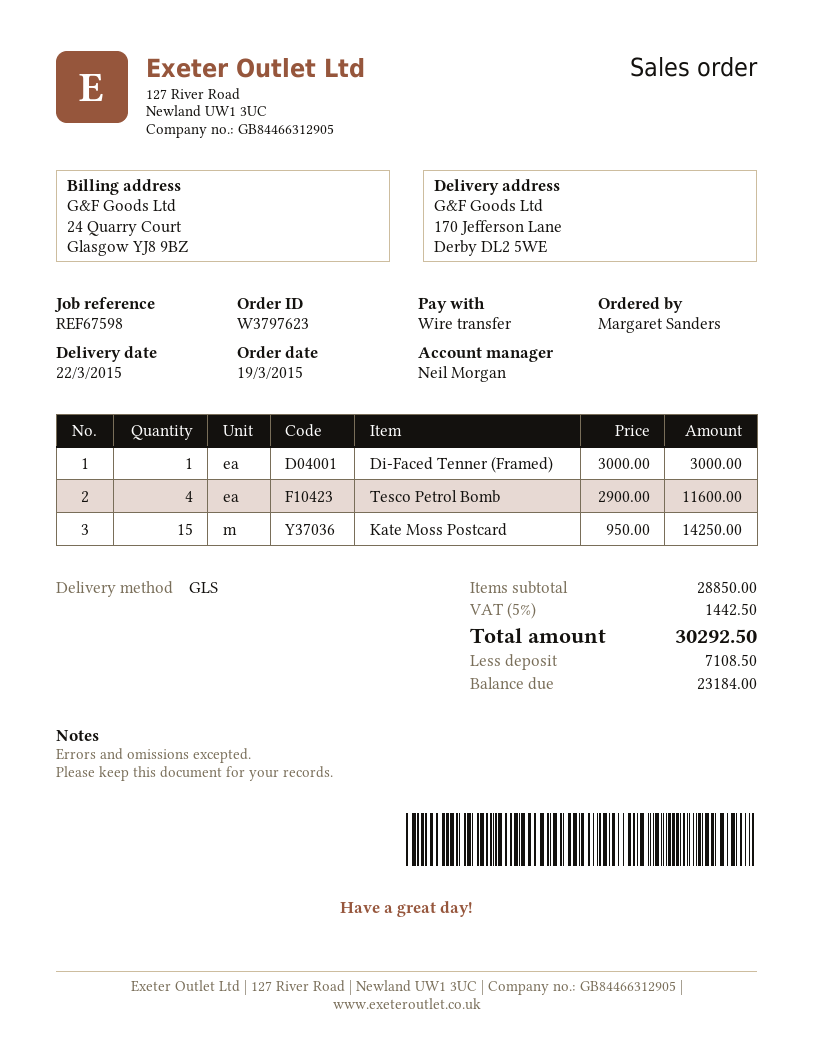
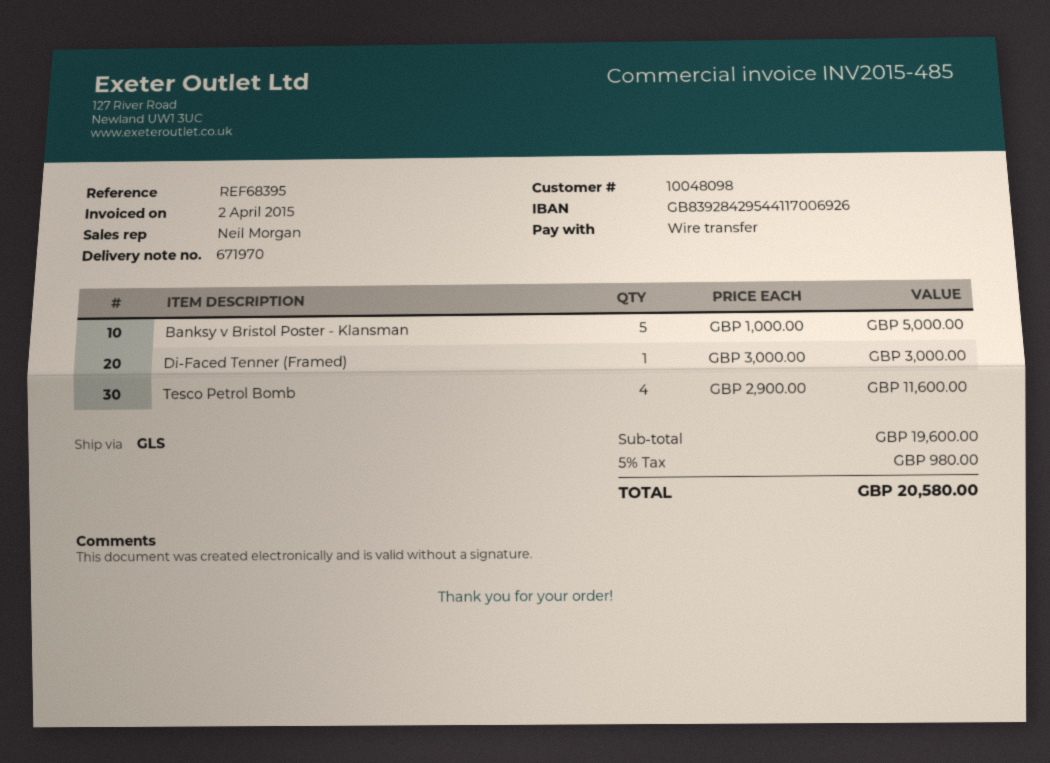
reference: REF67598 -> REF68395
Kate Moss Postcard: 15 x 950.00 = 14250.00 -> none
Banksy v Bristol Poster - Klansman: none -> 5 x 1000.00 = 5000.00
subtotal: 28850.00 -> 19600.00
tax: 5% = 1442.50 -> 5% = 980.00
total: 30292.50 -> 20580.00

